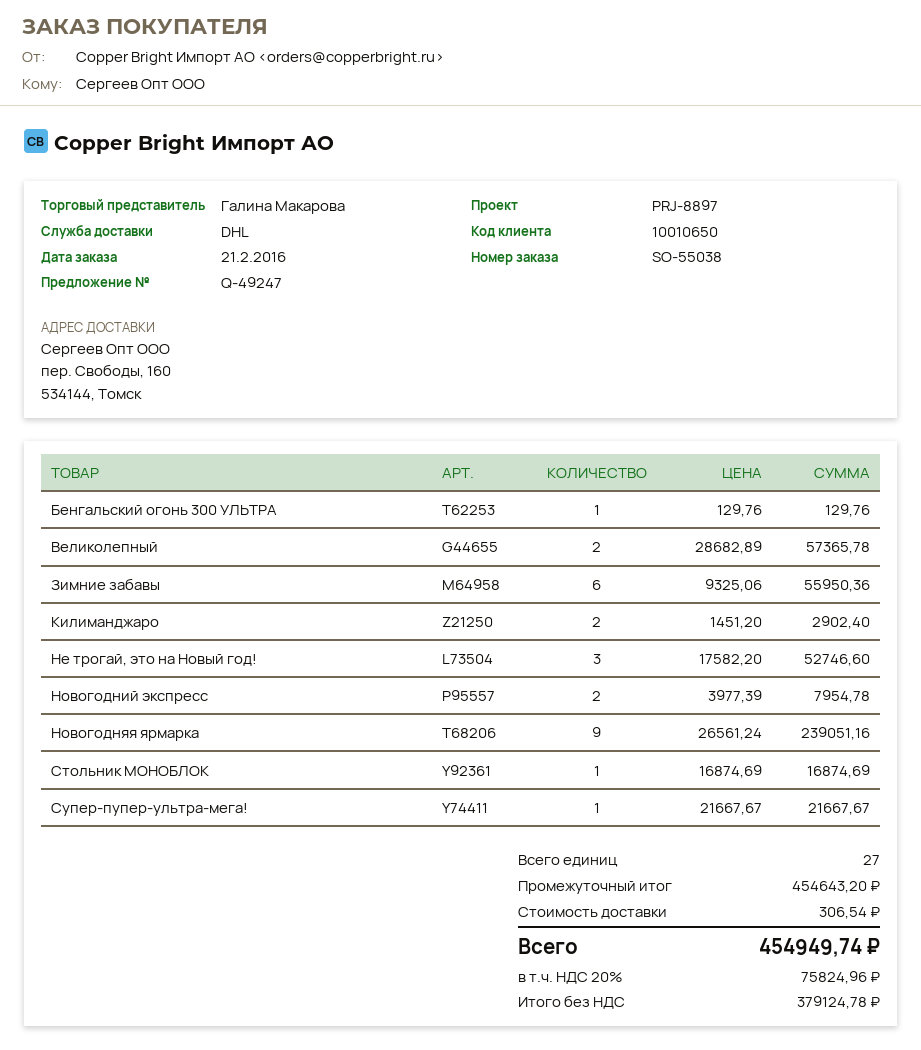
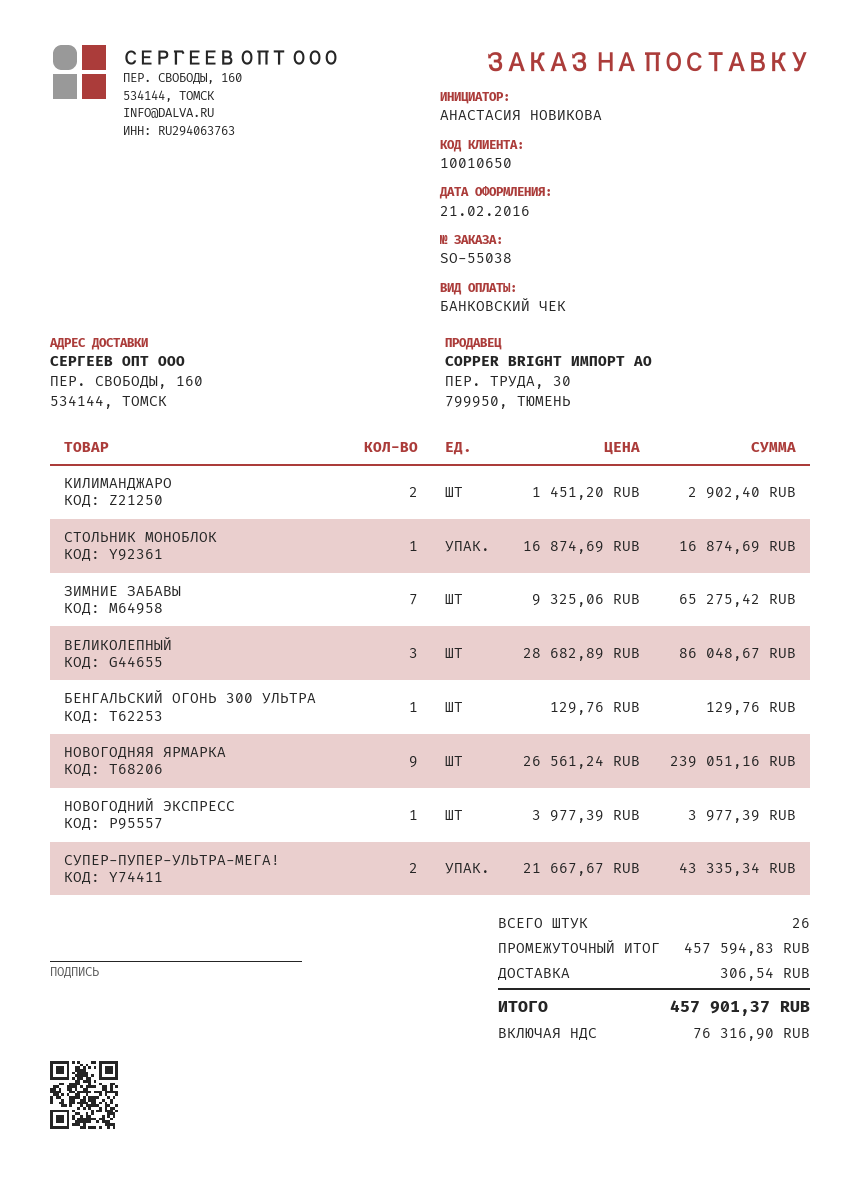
Великолепный: 2 x 28682.89 = 57365.78 -> 3 x 28682.89 = 86048.67
Зимние забавы: 6 x 9325.06 = 55950.36 -> 7 x 9325.06 = 65275.42
Не трогай, это на Новый год!: 3 x 17582.20 = 52746.60 -> none
Новогодний экспресс: 2 x 3977.39 = 7954.78 -> 1 x 3977.39 = 3977.39
Супер-пупер-ультра-мега!: 1 x 21667.67 = 21667.67 -> 2 x 21667.67 = 43335.34
total quantity: 27 -> 26
subtotal: 454643.20 -> 457594.83
tax: 75824.96 -> 76316.90
total: 454949.74 -> 457901.37

